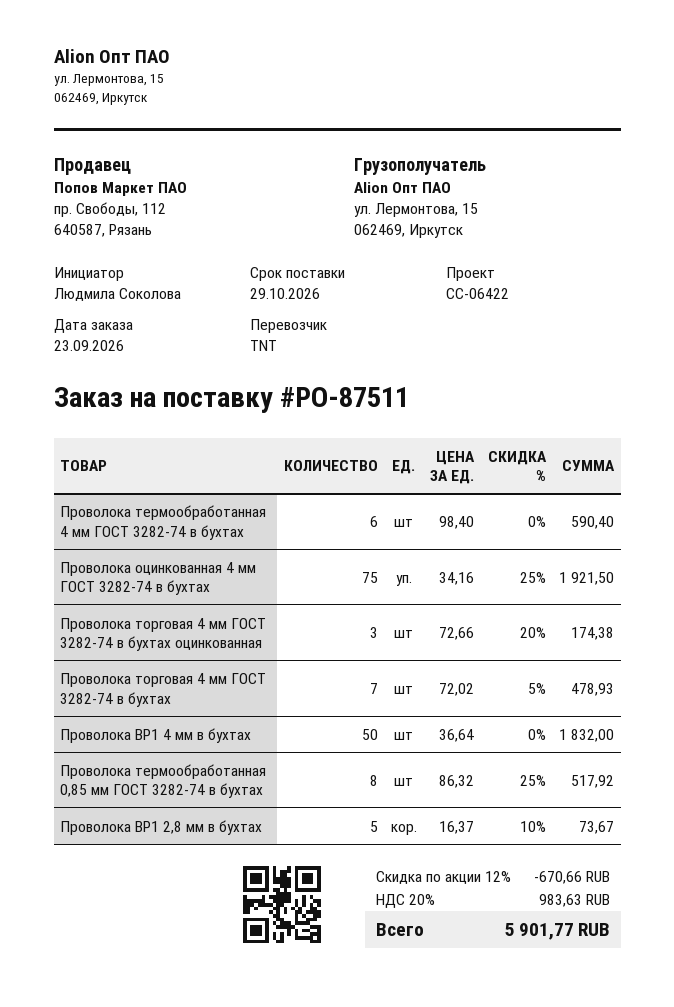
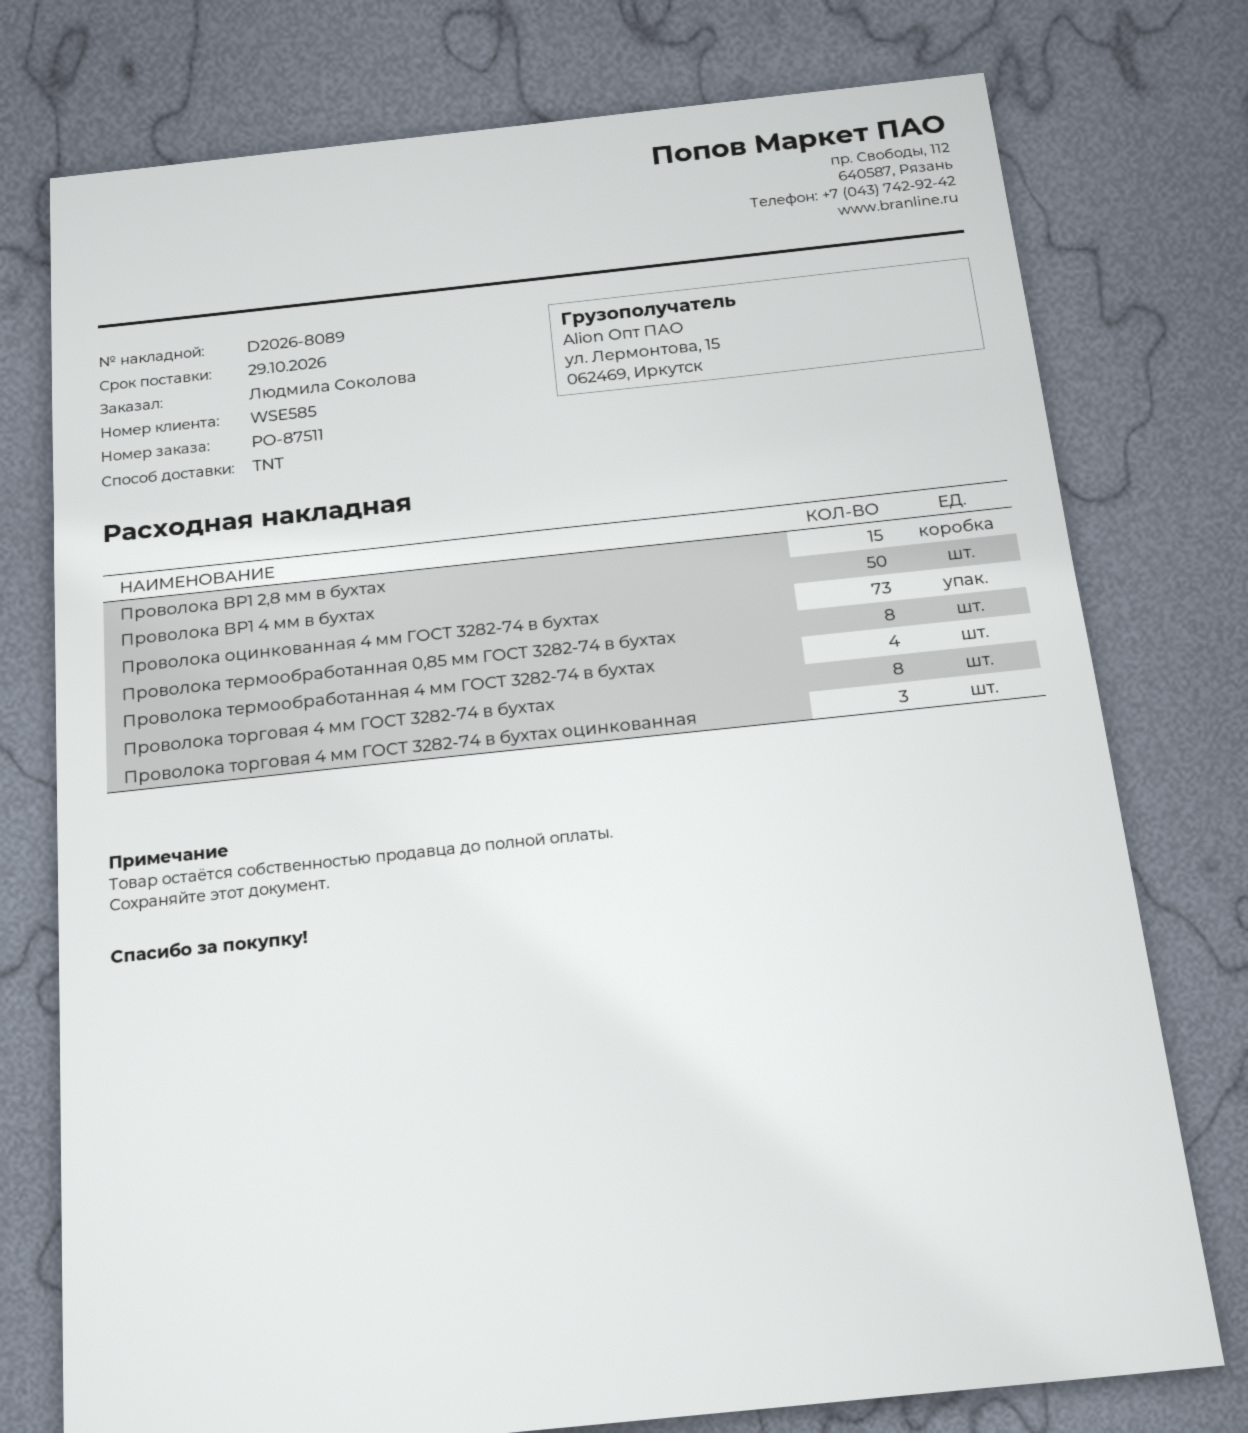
Проволока термообработанная 4 мм ГОСТ 3282-74 в бухтах: 6 -> 4
Проволока оцинкованная 4 мм ГОСТ 3282-74 в бухтах: 75 -> 73
Проволока торговая 4 мм ГОСТ 3282-74 в бухтах: 7 -> 8
Проволока ВР1 2,8 мм в бухтах: 5 -> 15

